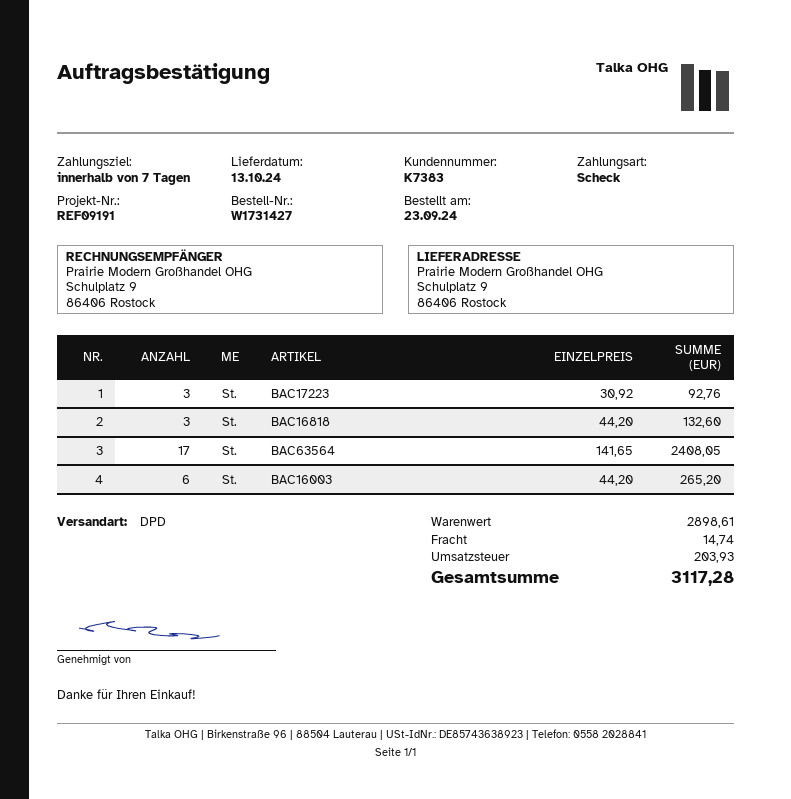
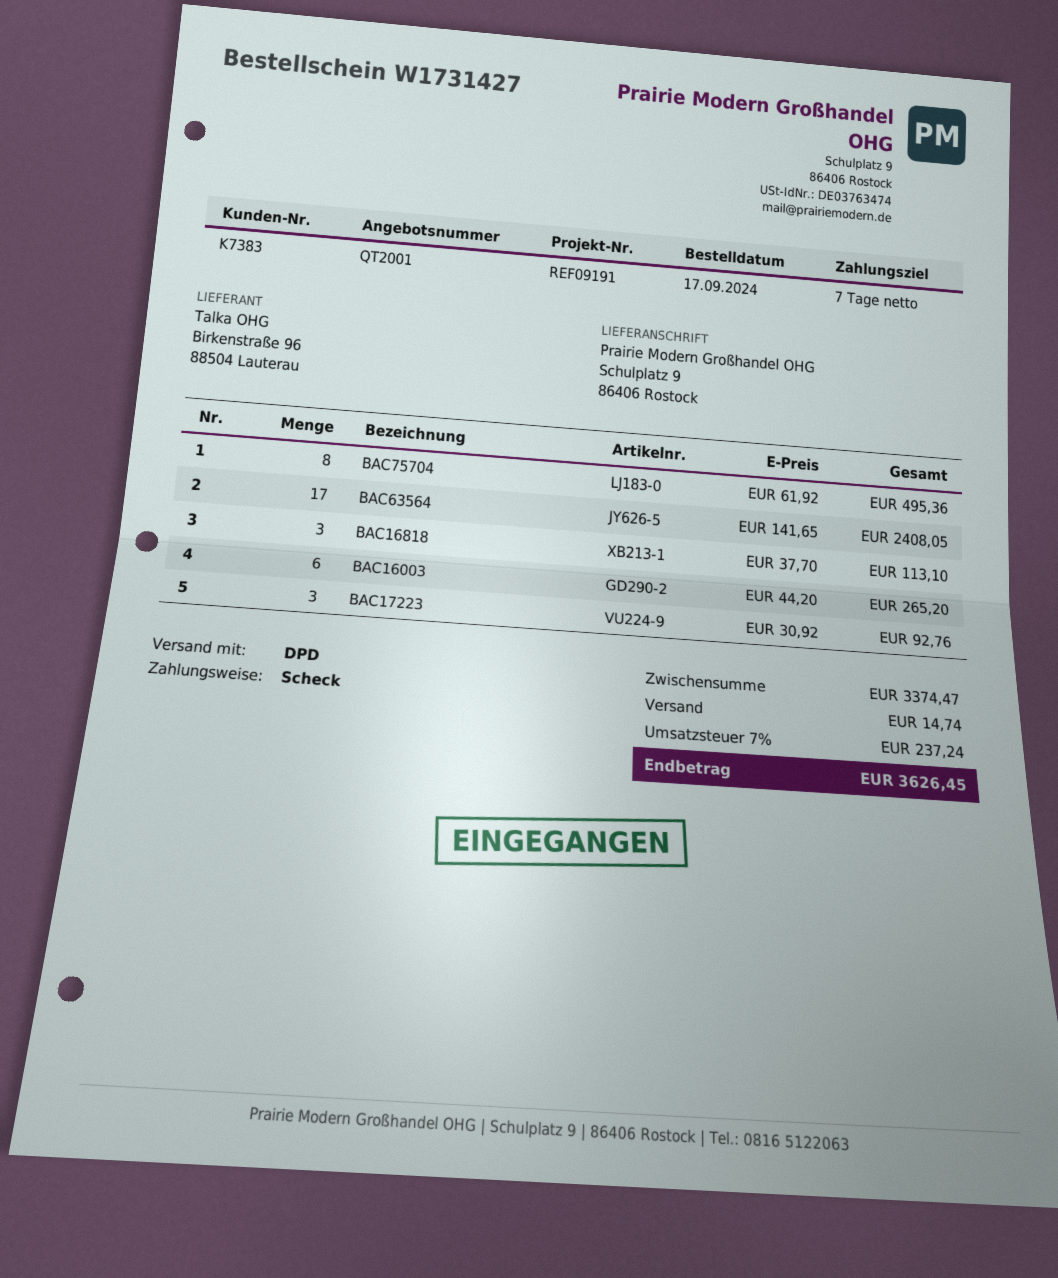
order date: 2024-09-23 -> 2024-09-17
BAC16818: 3 x 44.20 = 132.60 -> 3 x 37.70 = 113.10
BAC75704: none -> 8 x 61.92 = 495.36
subtotal: 2898.61 -> 3374.47
tax: 203.93 -> 237.24
total: 3117.28 -> 3626.45

